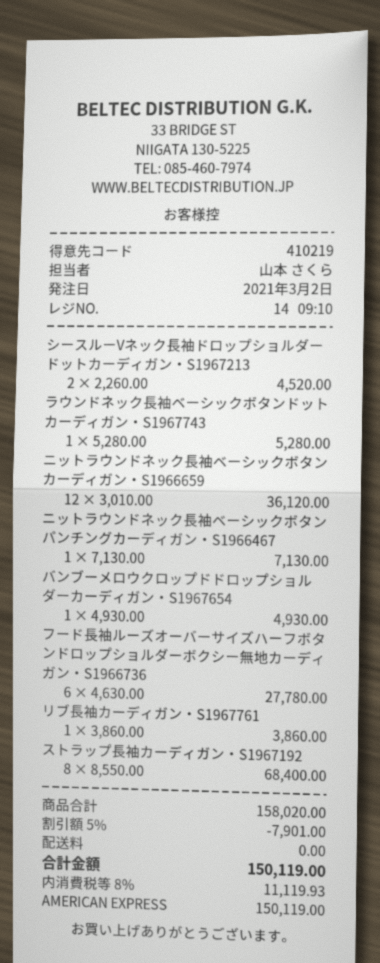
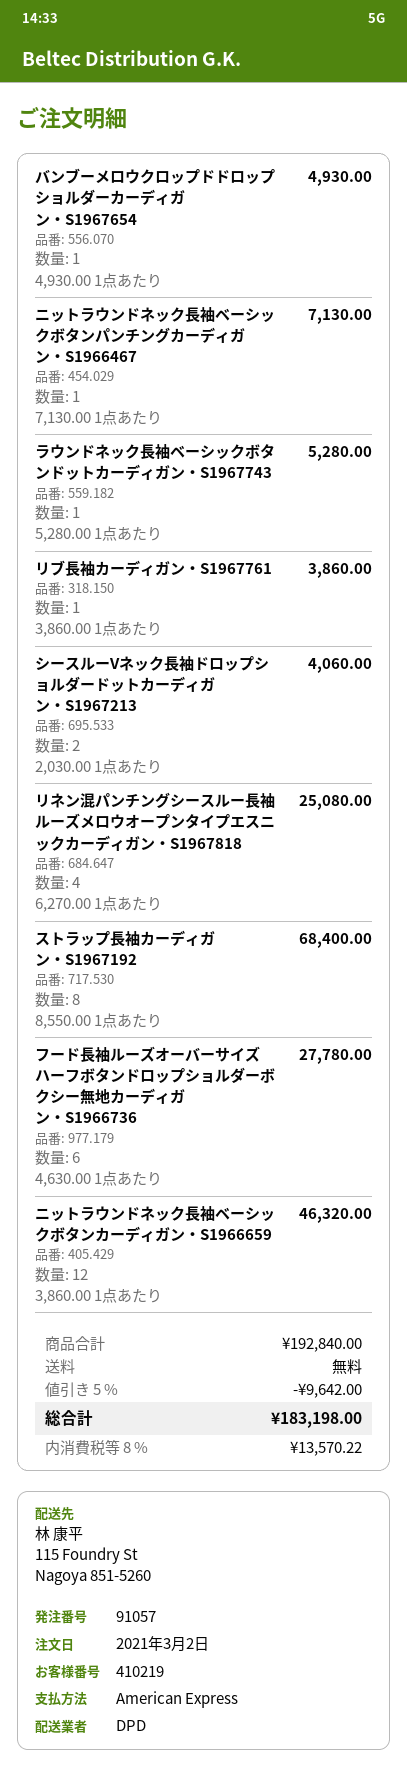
シースルーVネック長袖ドロップショルダードットカーディガン・S1967213: 2 x 2260.00 = 4520.00 -> 2 x 2030.00 = 4060.00
ニットラウンドネック長袖ベーシックボタンカーディガン・S1966659: 12 x 3010.00 = 36120.00 -> 12 x 3860.00 = 46320.00
リネン混パンチングシースルー長袖ルーズメロウオープンタイプエスニックカーディガン・S1967818: none -> 4 x 6270.00 = 25080.00
subtotal: 158020.00 -> 192840.00
discount: 5% = 7901.00 -> 5% = 9642.00
tax: 8% = 11119.93 -> 8% = 13570.22
total: 150119.00 -> 183198.00

